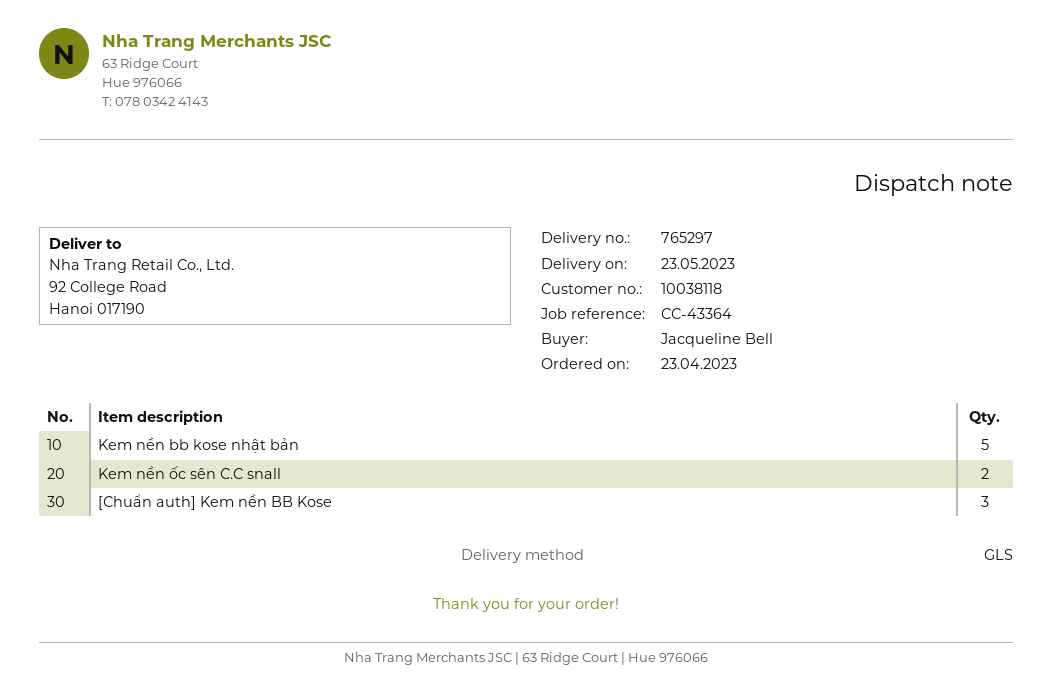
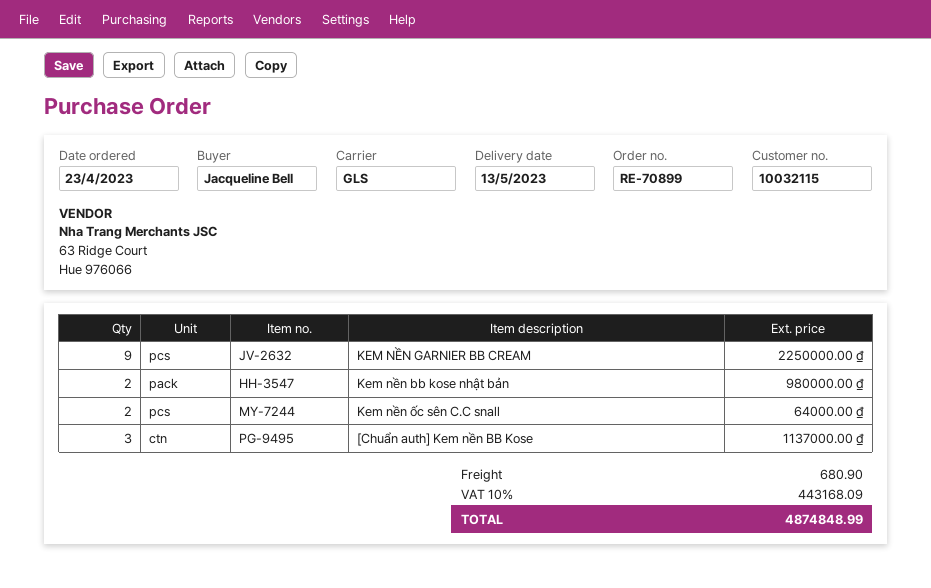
delivery date: 2023-05-23 -> 2023-05-13
customer number: 10038118 -> 10032115
Kem nền bb kose nhật bản: 5 -> 2
KEM NỀN GARNIER BB CREAM: none -> 9

